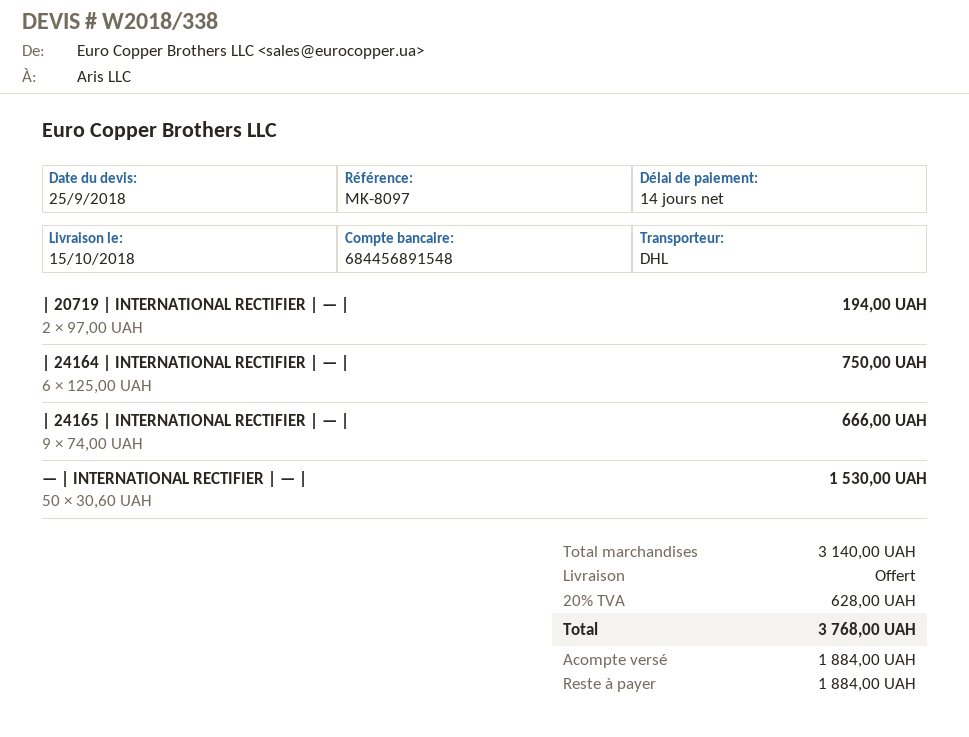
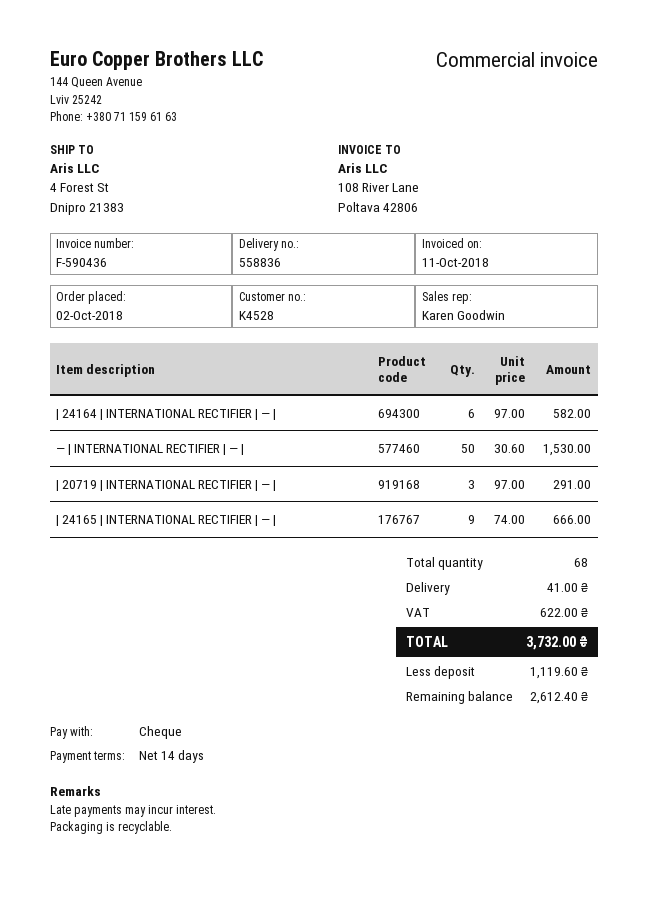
| 20719 | INTERNATIONAL RECTIFIER | — |: 2 x 97.00 = 194.00 -> 3 x 97.00 = 291.00
| 24164 | INTERNATIONAL RECTIFIER | — |: 6 x 125.00 = 750.00 -> 6 x 97.00 = 582.00
shipping: 0.00 -> 41.00
tax: 628.00 -> 622.00
total: 3768.00 -> 3732.00
deposit: 1884.00 -> 1119.60
balance: 1884.00 -> 2612.40

